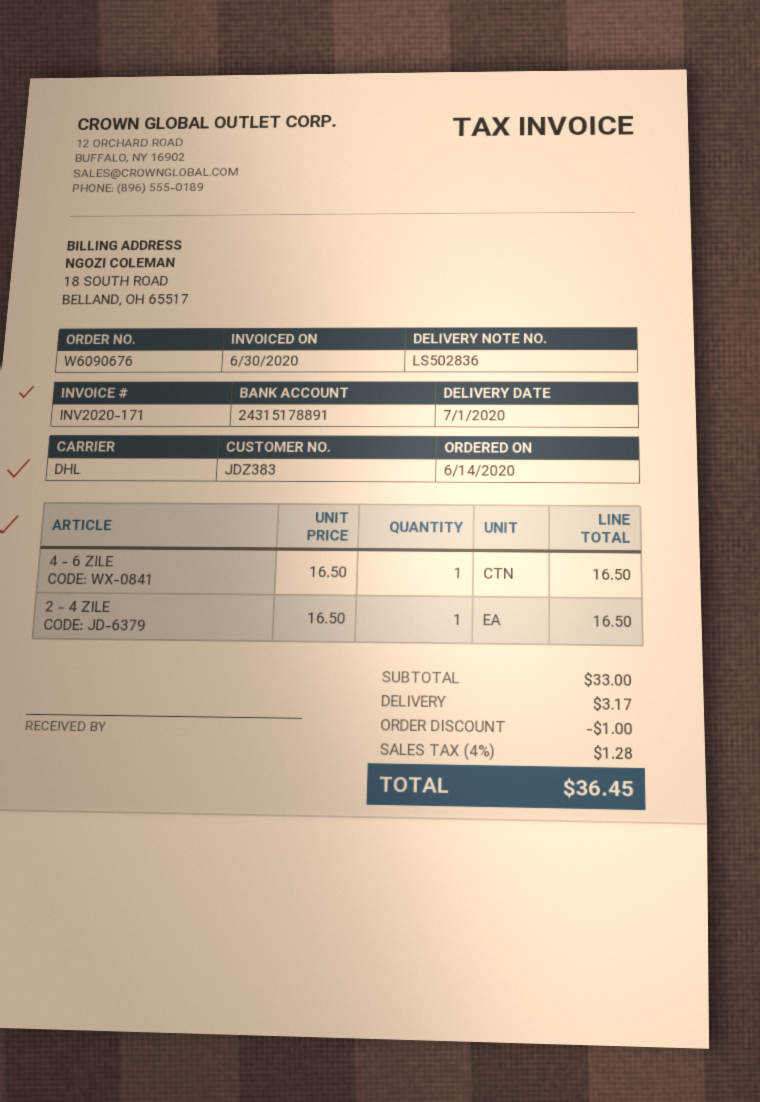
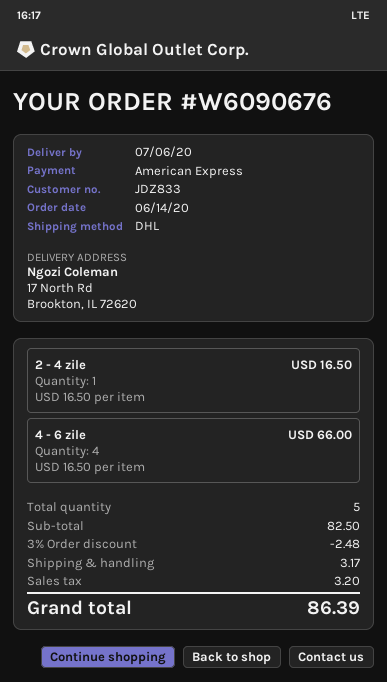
delivery date: 2020-07-01 -> 2020-07-06
customer number: JDZ383 -> JDZ833
4 - 6 ZILE: 1 x 16.50 = 16.50 -> 4 x 16.50 = 66.00
subtotal: 33.00 -> 82.50
discount: 1.00 -> 2.48
tax: 1.28 -> 3.20
total: 36.45 -> 86.39

